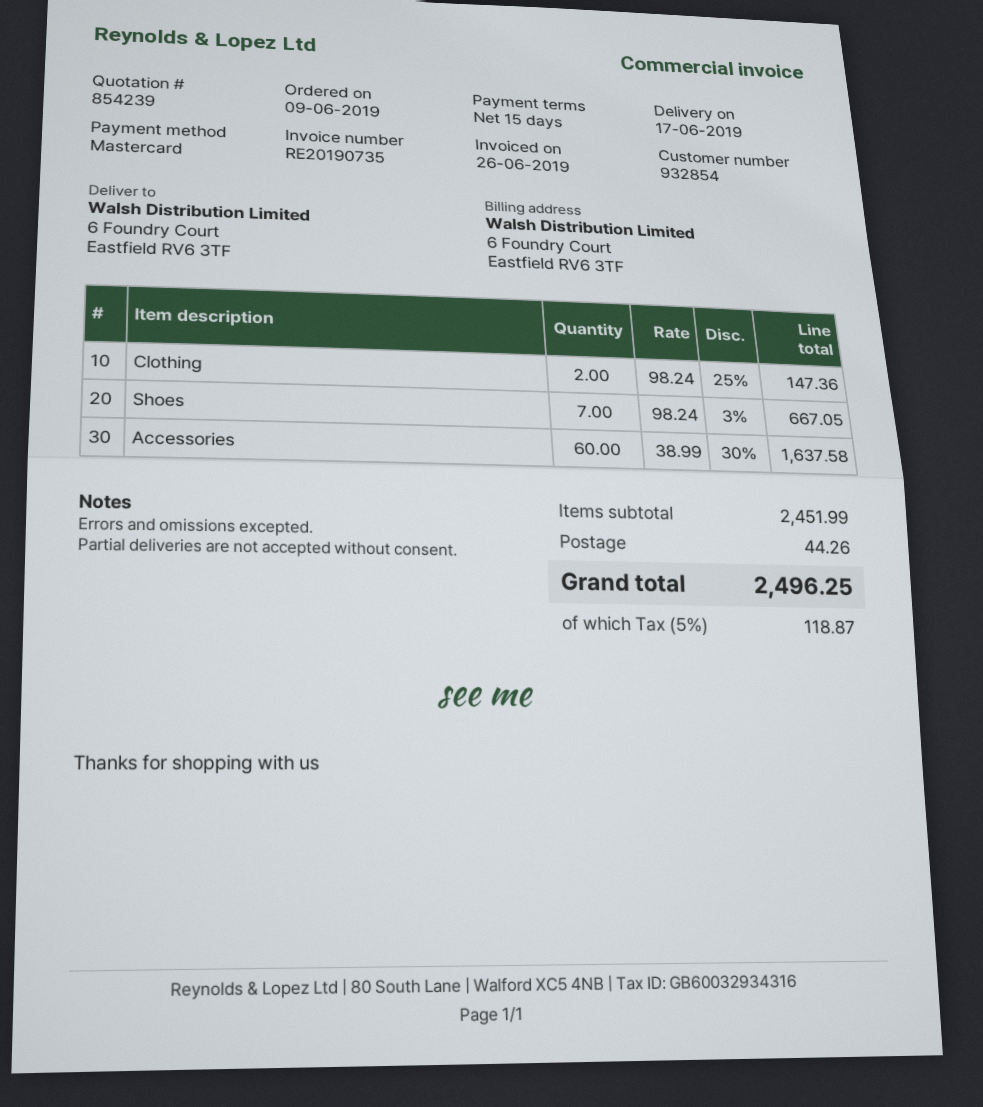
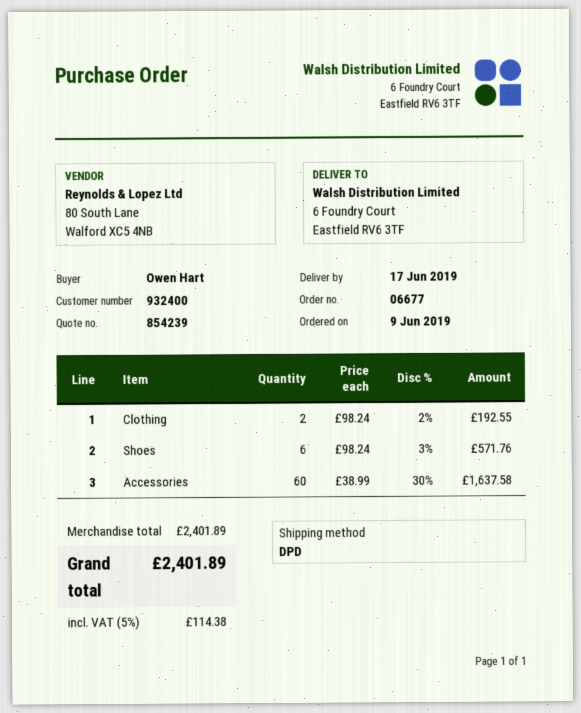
customer number: 932854 -> 932400
Clothing: 2 x 98.24 - 25% = 147.36 -> 2 x 98.24 - 2% = 192.55
Shoes: 7 x 98.24 - 3% = 667.05 -> 6 x 98.24 - 3% = 571.76
subtotal: 2451.99 -> 2401.89
shipping: 44.26 -> none
tax: 5% = 118.87 -> 5% = 114.38
total: 2496.25 -> 2401.89

